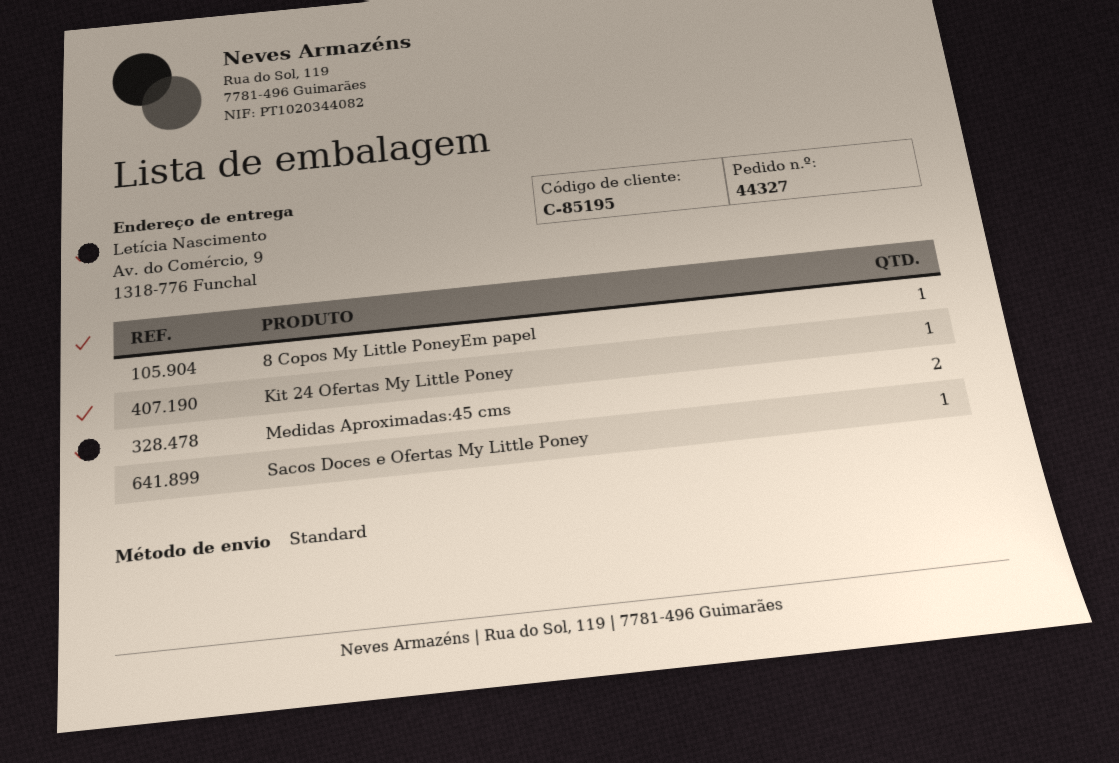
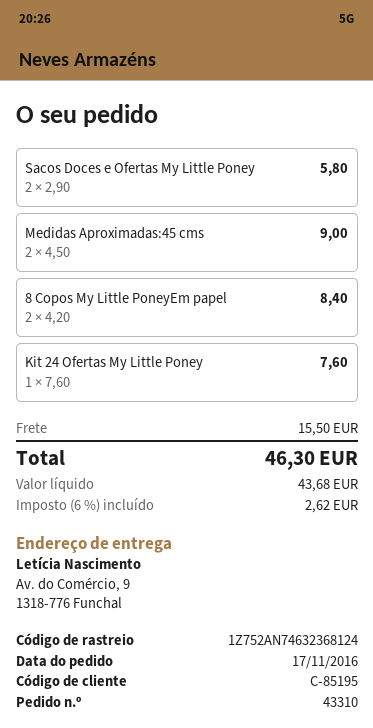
order number: 44327 -> 43310
8 Copos My Little PoneyEm papel: 1 -> 2
Sacos Doces e Ofertas My Little Poney: 1 -> 2

